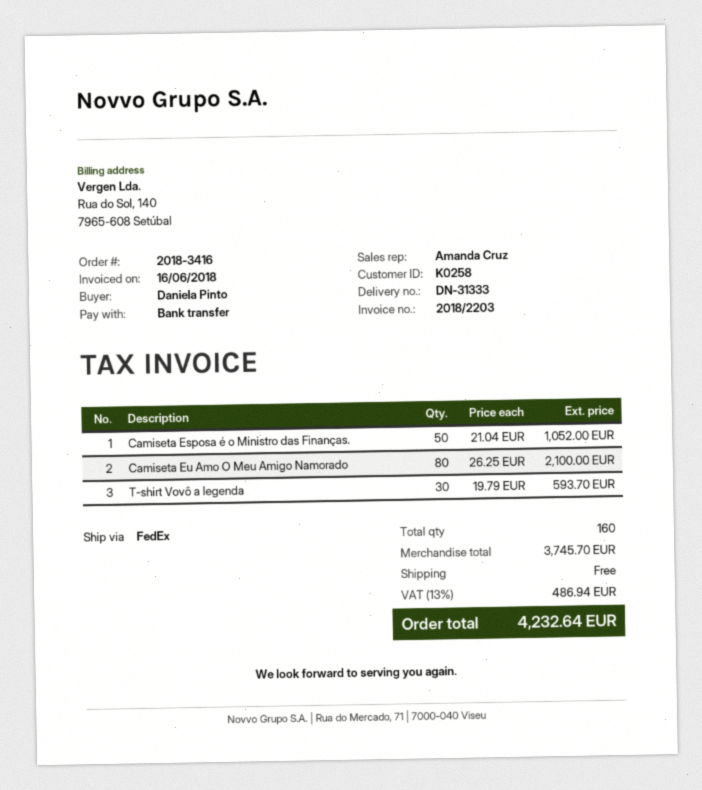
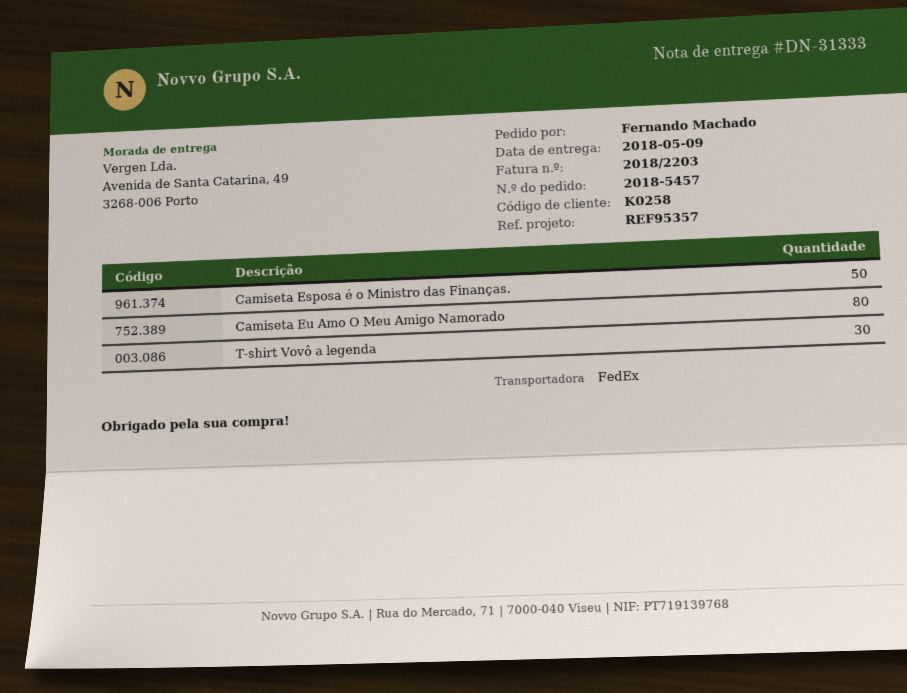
order number: 2018-3416 -> 2018-5457
ordered by: Daniela Pinto -> Fernando Machado

